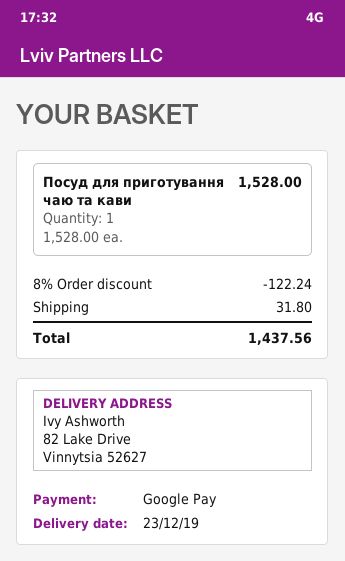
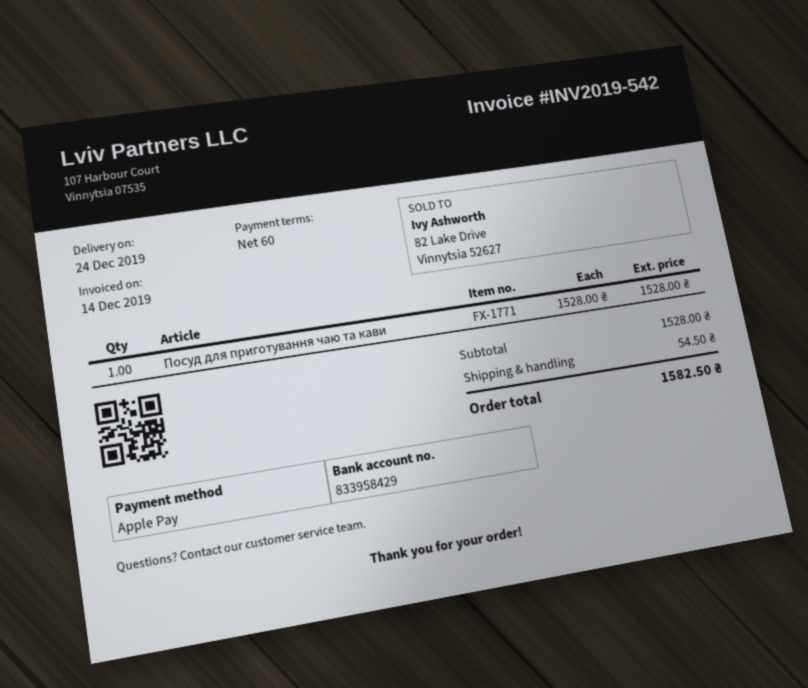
delivery date: 2019-12-23 -> 2019-12-24
payment method: Google Pay -> Apple Pay
discount: 8% = 122.24 -> none
shipping: 31.80 -> 54.50
total: 1437.56 -> 1582.50

